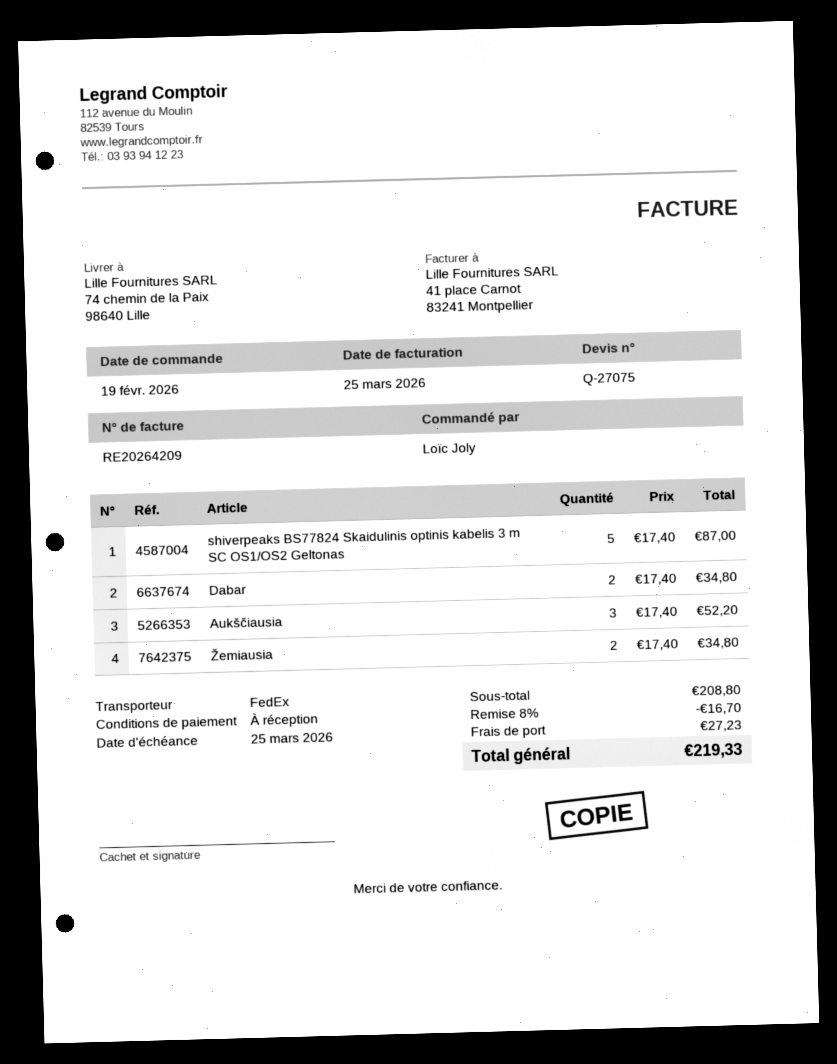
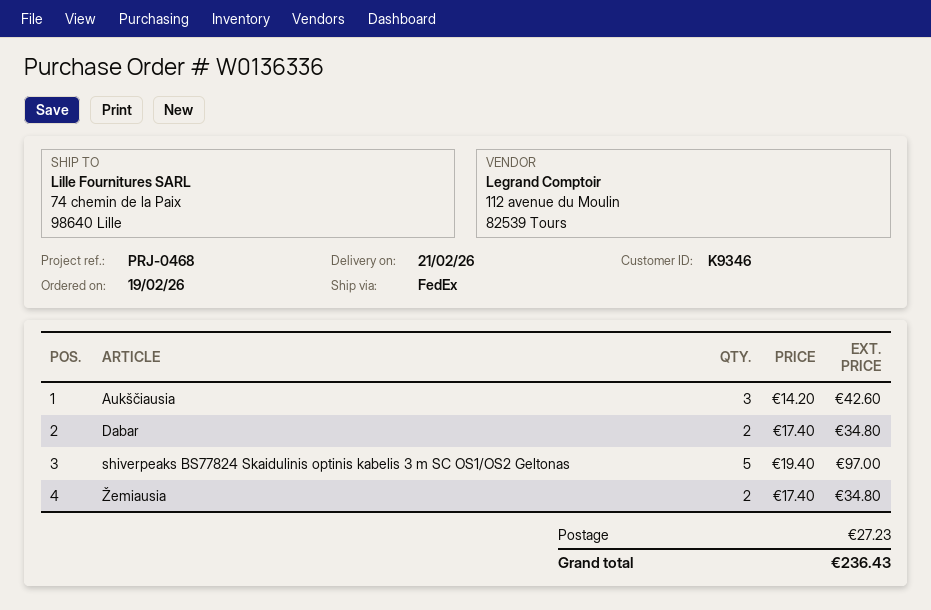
shiverpeaks BS77824 Skaidulinis optinis kabelis 3 m SC OS1/OS2 Geltonas: 5 x 17.40 = 87.00 -> 5 x 19.40 = 97.00
Aukščiausia: 3 x 17.40 = 52.20 -> 3 x 14.20 = 42.60
discount: 8% = 16.70 -> none
total: 219.33 -> 236.43

